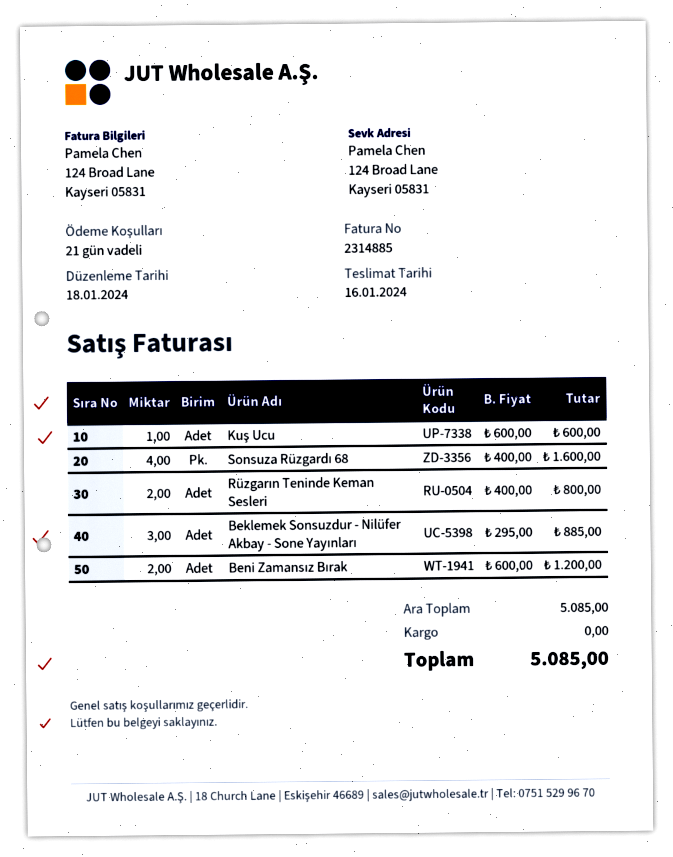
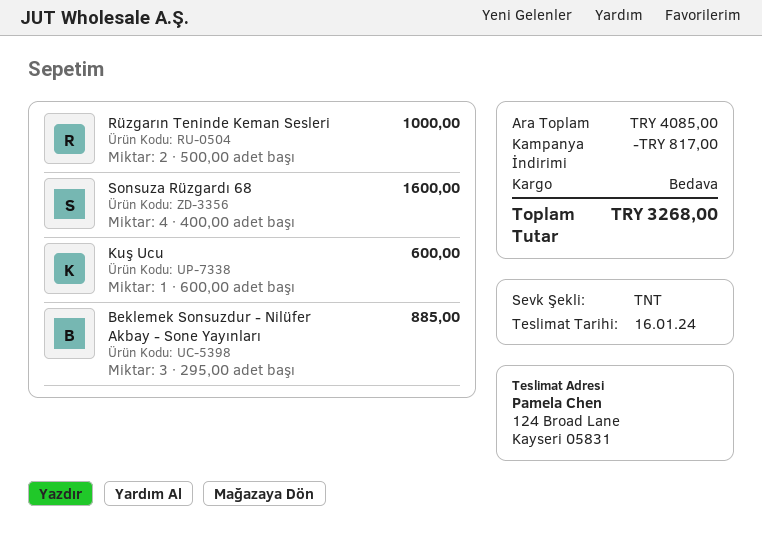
Rüzgarın Teninde Keman Sesleri: 2 x 400.00 = 800.00 -> 2 x 500.00 = 1000.00
Beni Zamansız Bırak: 2 x 600.00 = 1200.00 -> none
subtotal: 5085.00 -> 4085.00
discount: none -> 817.00
total: 5085.00 -> 3268.00

